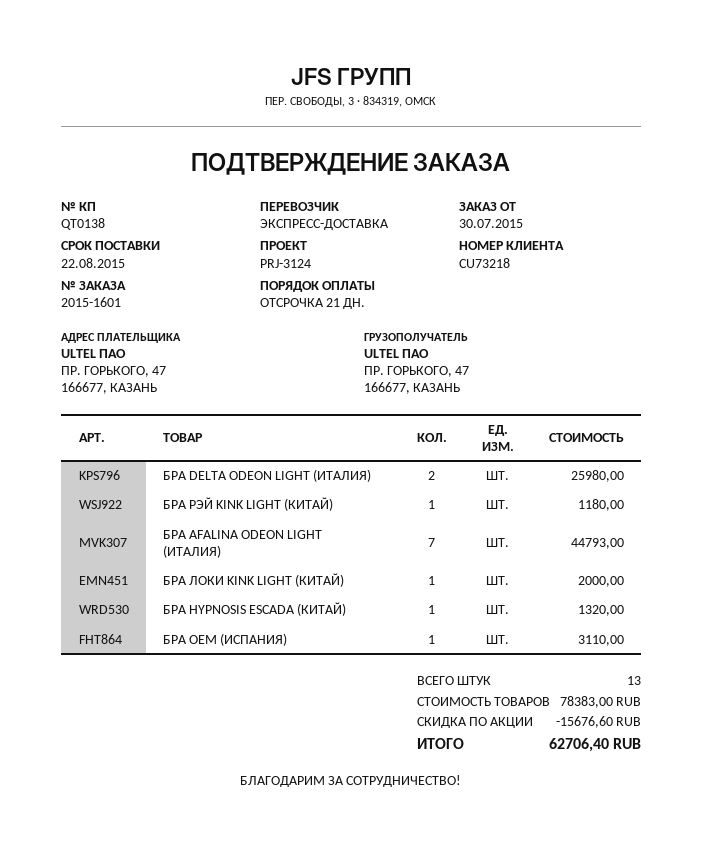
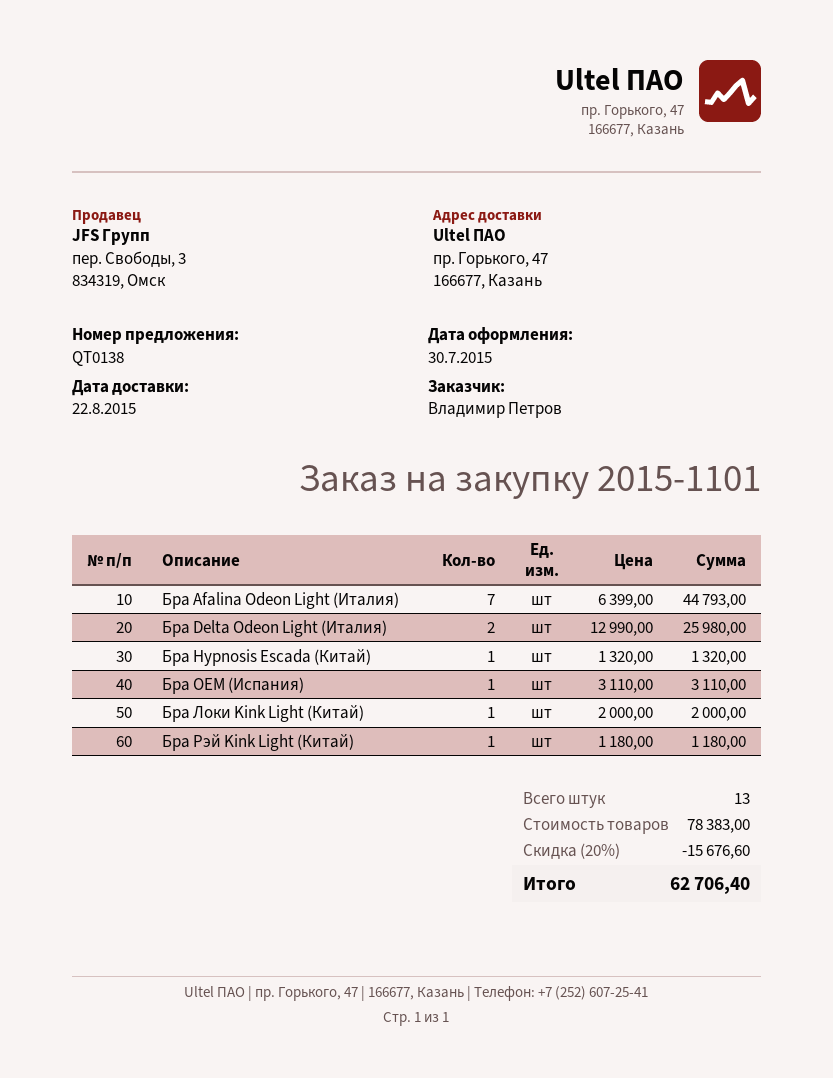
order number: 2015-1601 -> 2015-1101

